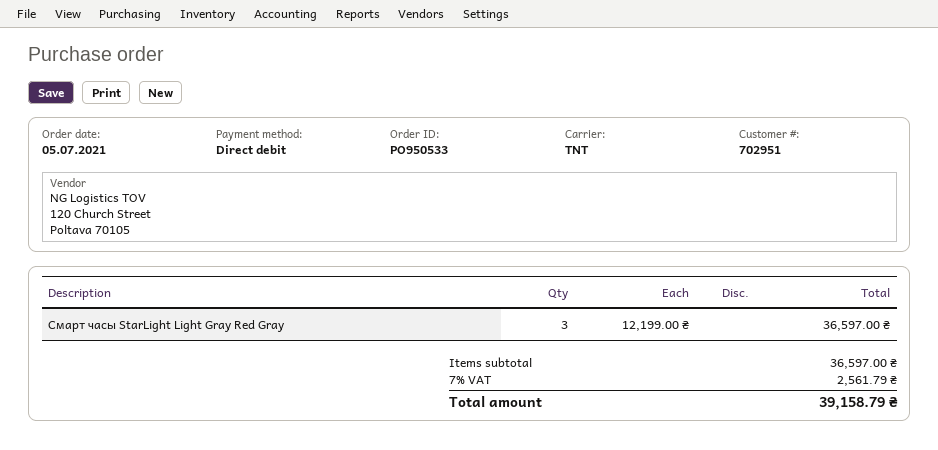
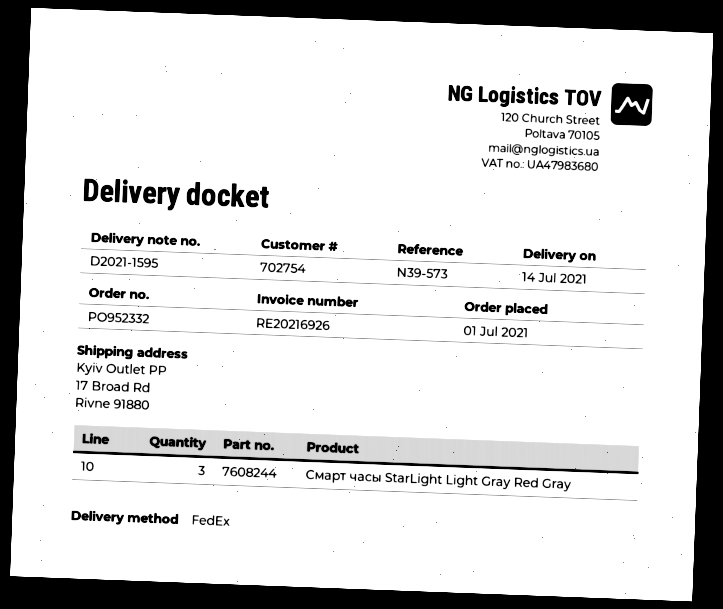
order number: PO950533 -> PO952332
order date: 2021-07-05 -> 2021-07-01
customer number: 702951 -> 702754
shipping method: TNT -> FedEx

